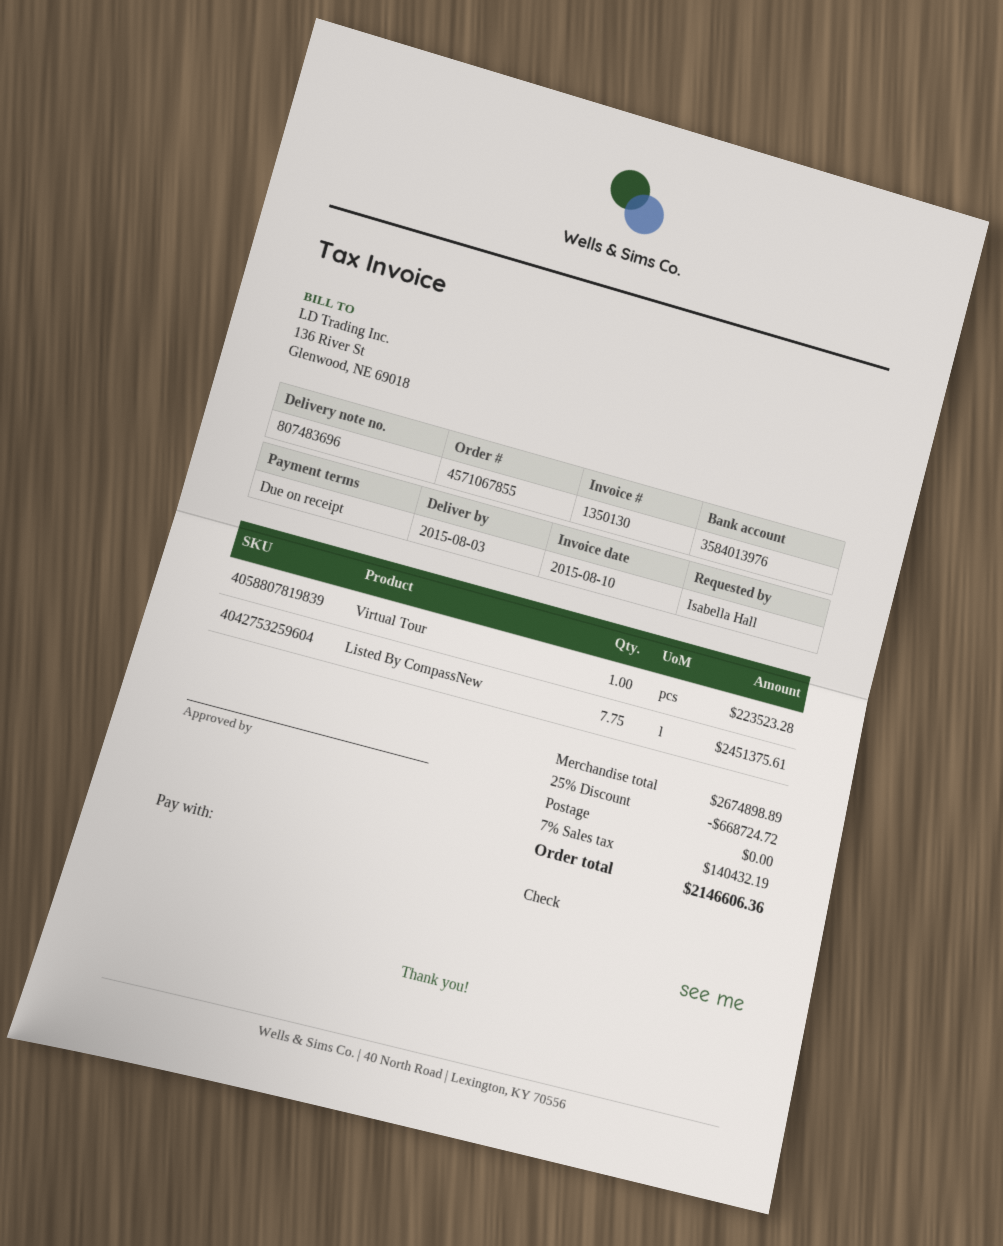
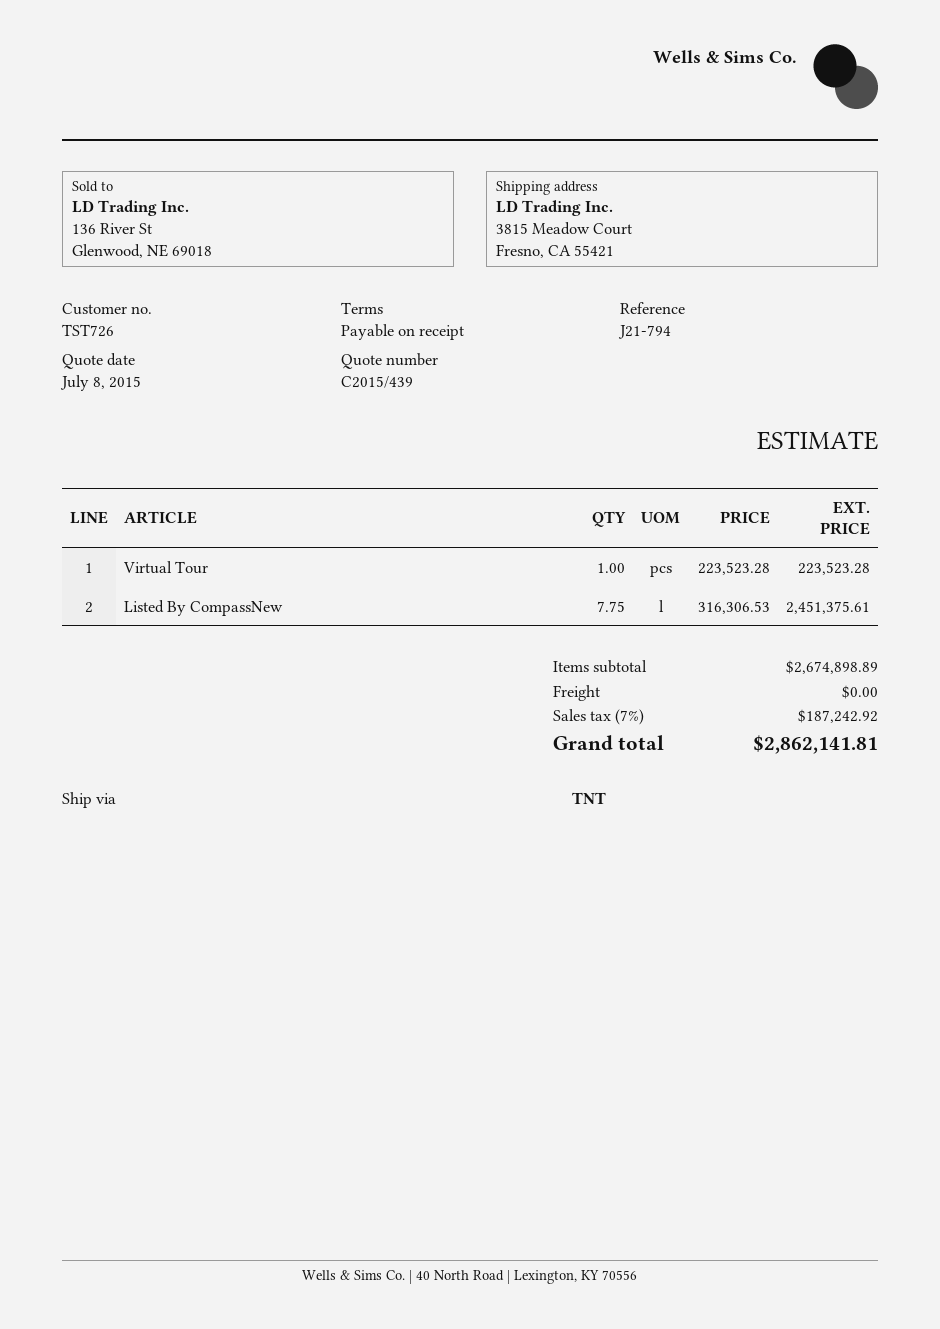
discount: 25% = 668724.72 -> none
tax: 7% = 140432.19 -> 7% = 187242.92
total: 2146606.36 -> 2862141.81

